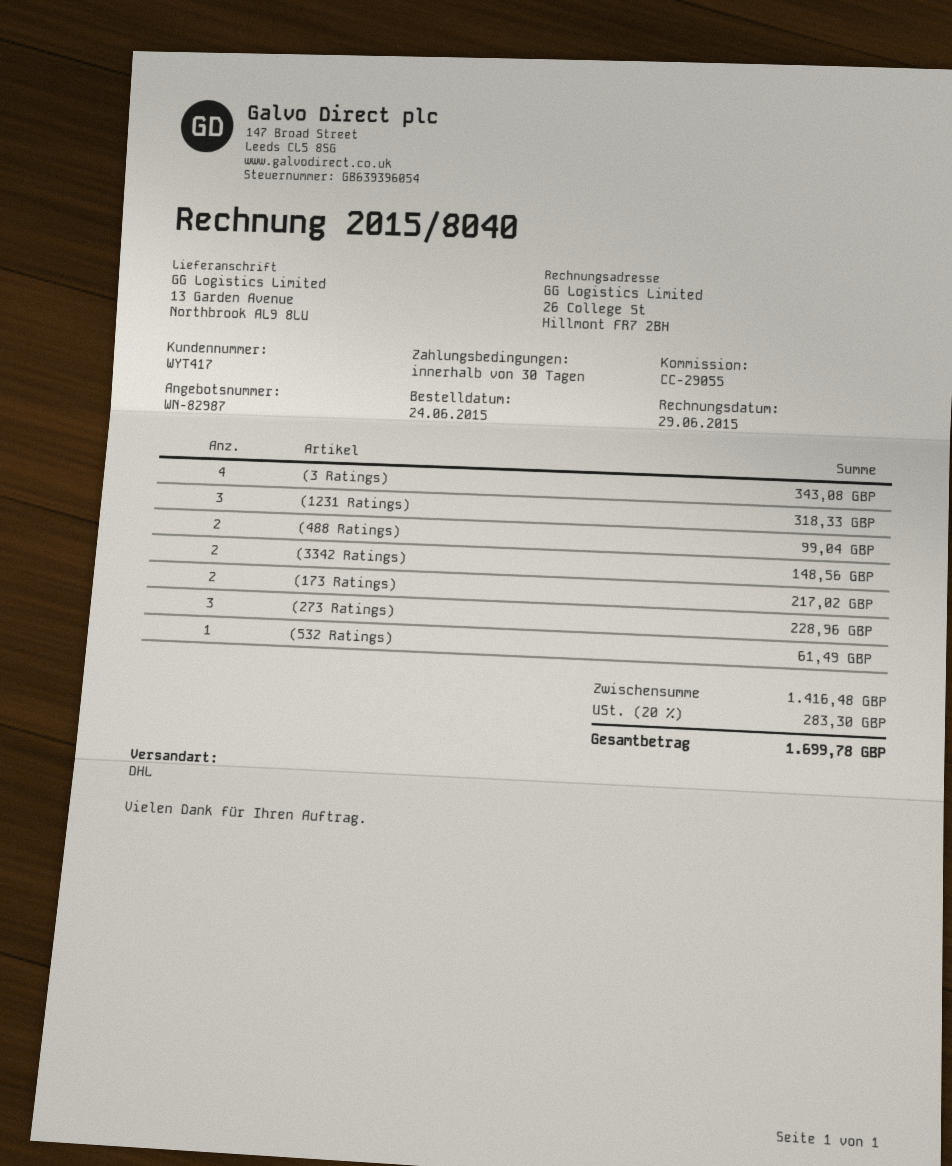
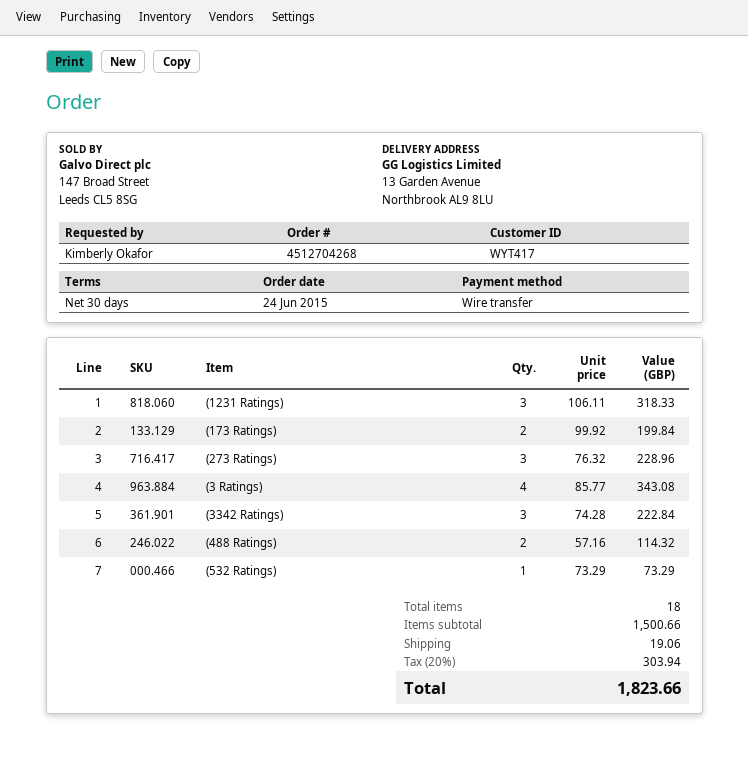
(488 Ratings): 2 for 99.04 -> 2 for 114.32
(3342 Ratings): 2 for 148.56 -> 3 for 222.84
(173 Ratings): 2 for 217.02 -> 2 for 199.84
(532 Ratings): 1 for 61.49 -> 1 for 73.29
subtotal: 1416.48 -> 1500.66
shipping: none -> 19.06
tax: 20% = 283.30 -> 20% = 303.94
total: 1699.78 -> 1823.66

